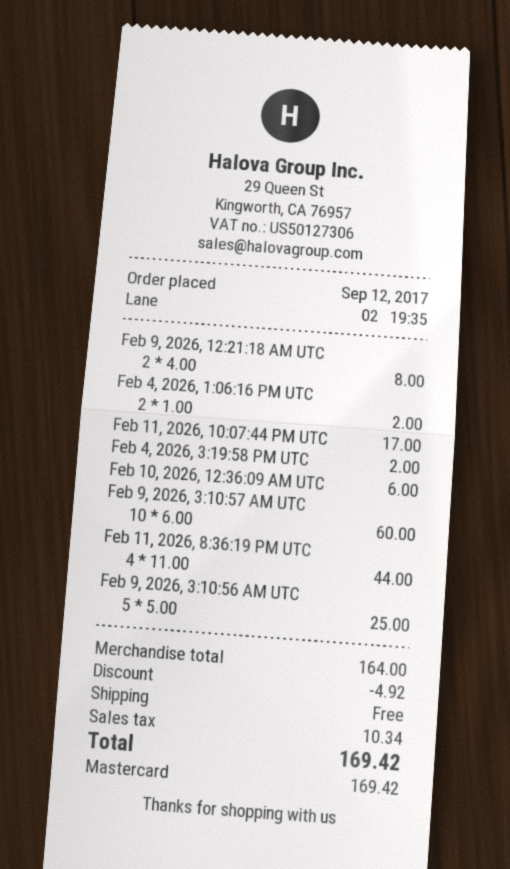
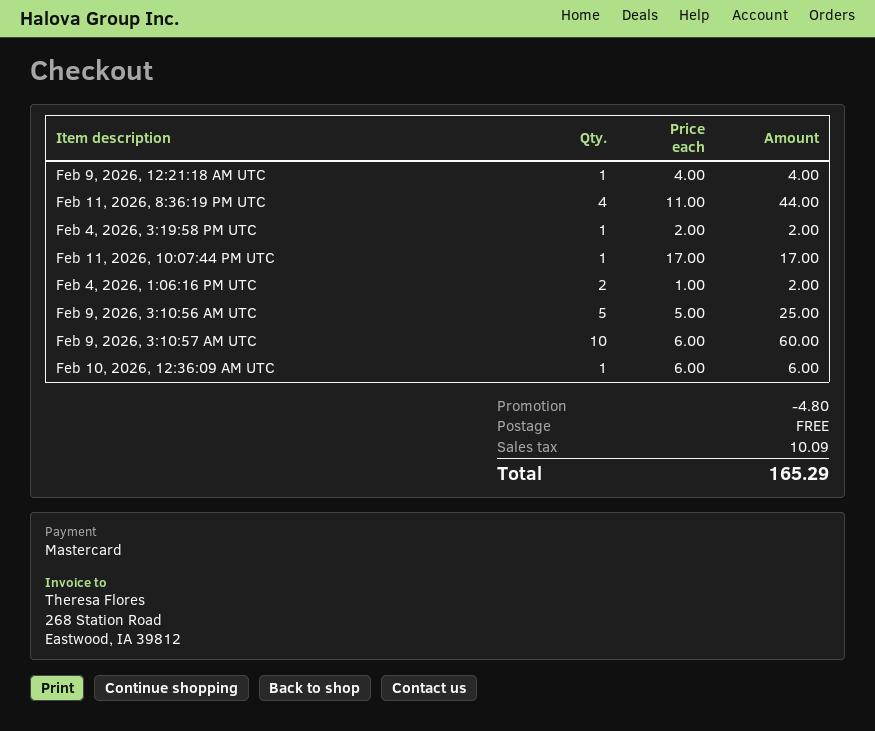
Feb 9, 2026, 12:21:18 AM UTC: 2 x 4.00 = 8.00 -> 1 x 4.00 = 4.00
discount: 4.92 -> 4.80
tax: 10.34 -> 10.09
total: 169.42 -> 165.29

